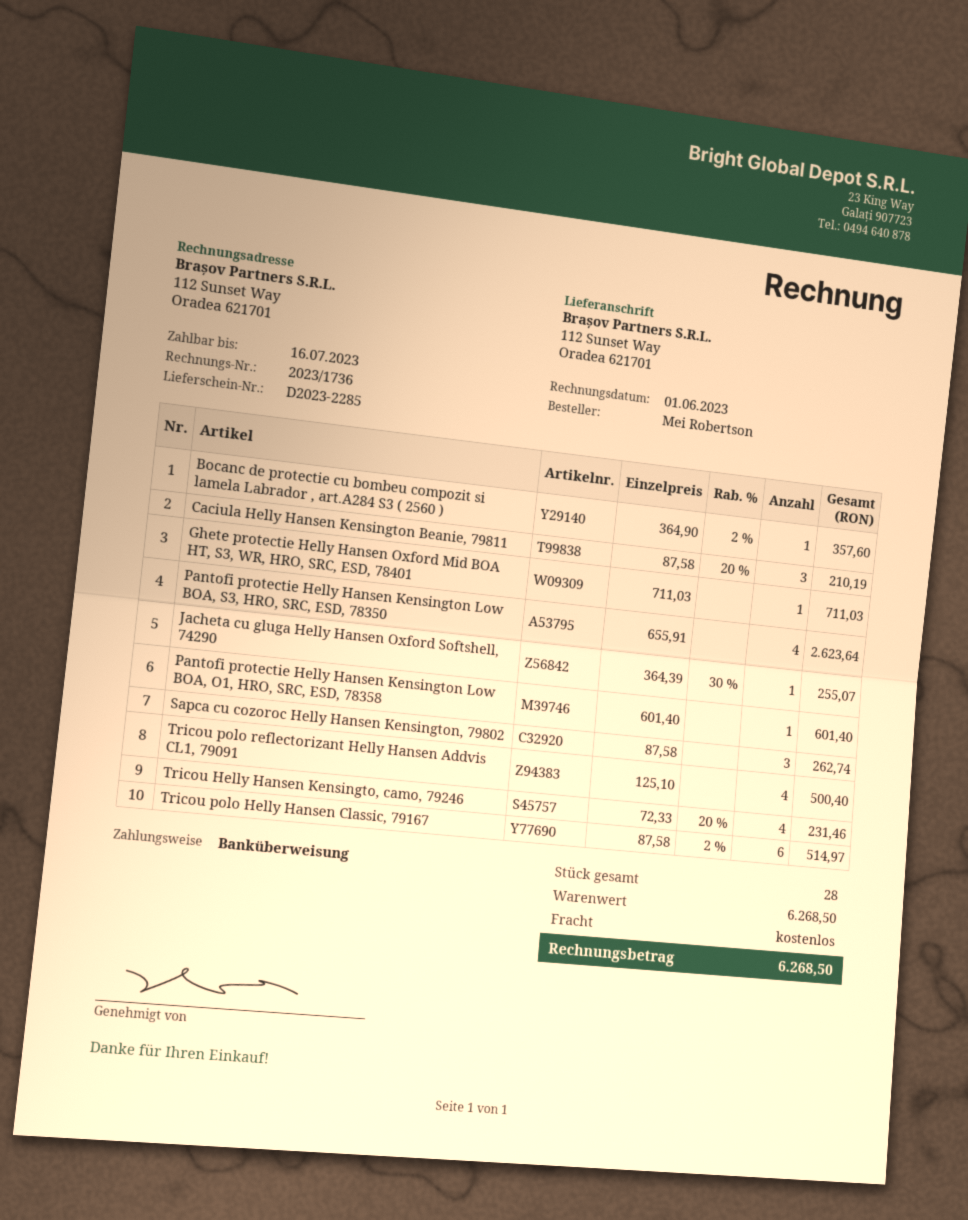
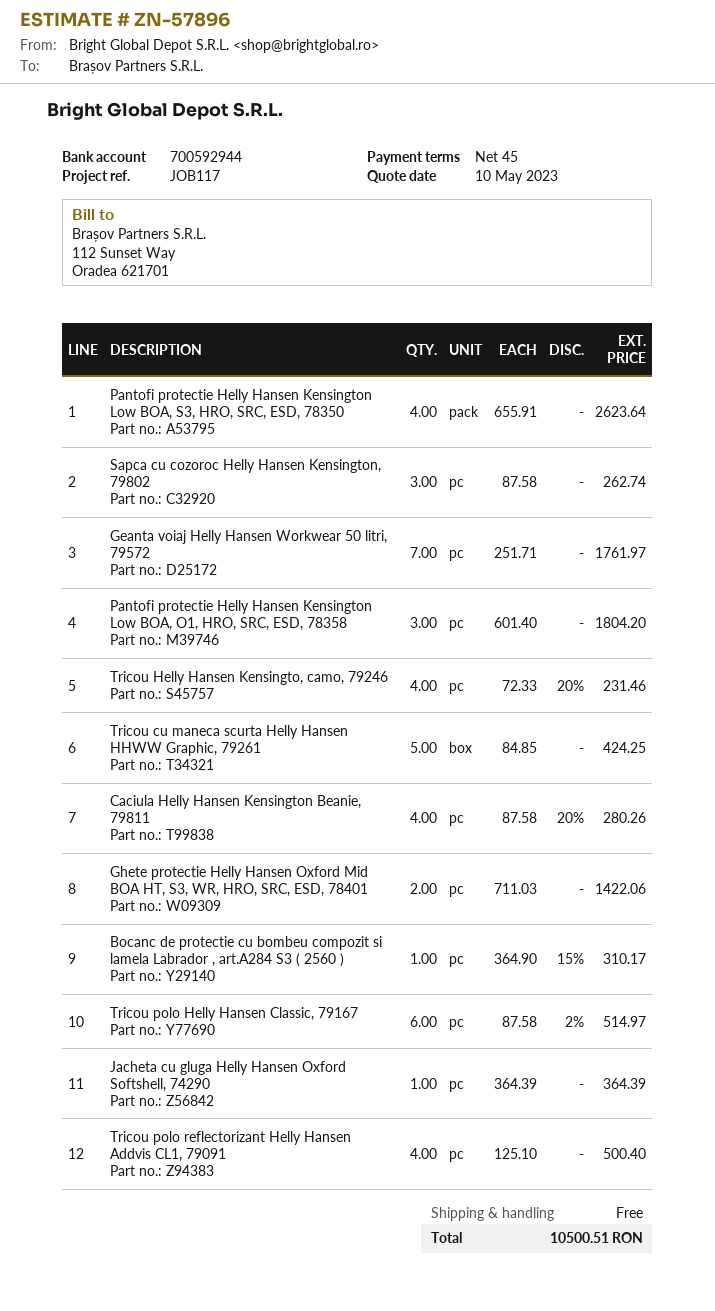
Bocanc de protectie cu bombeu compozit si lamela Labrador , art.A284 S3 ( 2560 ): 1 x 364.90 - 2% = 357.60 -> 1 x 364.90 - 15% = 310.17
Caciula Helly Hansen Kensington Beanie, 79811: 3 x 87.58 - 20% = 210.19 -> 4 x 87.58 - 20% = 280.26
Ghete protectie Helly Hansen Oxford Mid BOA HT, S3, WR, HRO, SRC, ESD, 78401: 1 x 711.03 = 711.03 -> 2 x 711.03 = 1422.06
Jacheta cu gluga Helly Hansen Oxford Softshell, 74290: 1 x 364.39 - 30% = 255.07 -> 1 x 364.39 = 364.39
Pantofi protectie Helly Hansen Kensington Low BOA, O1, HRO, SRC, ESD, 78358: 1 x 601.40 = 601.40 -> 3 x 601.40 = 1804.20
Geanta voiaj Helly Hansen Workwear 50 litri, 79572: none -> 7 x 251.71 = 1761.97
Tricou cu maneca scurta Helly Hansen HHWW Graphic, 79261: none -> 5 x 84.85 = 424.25
total: 6268.50 -> 10500.51

